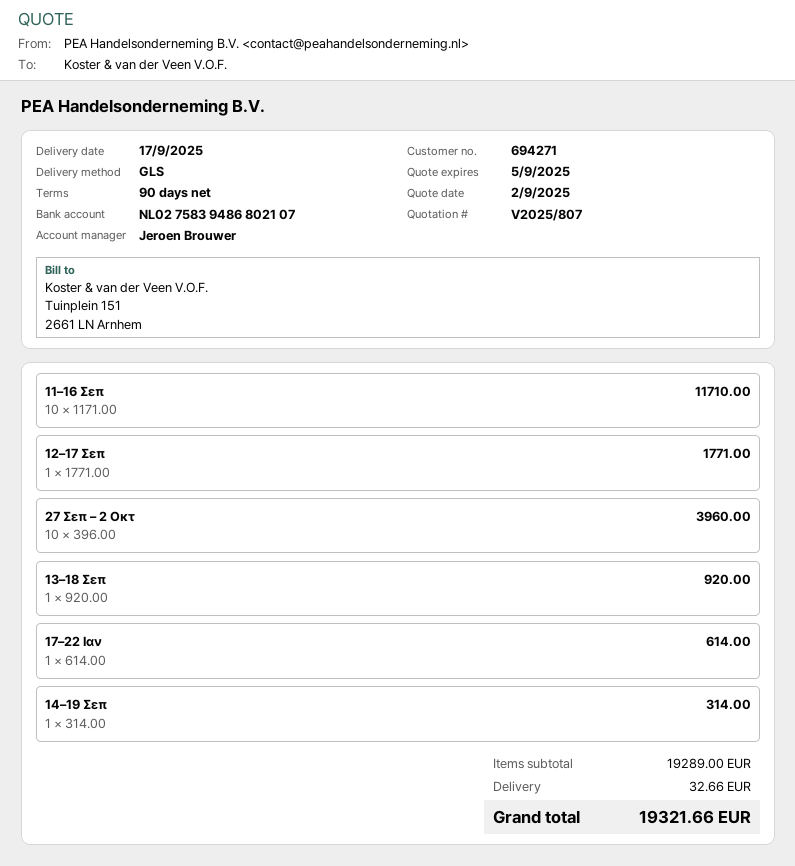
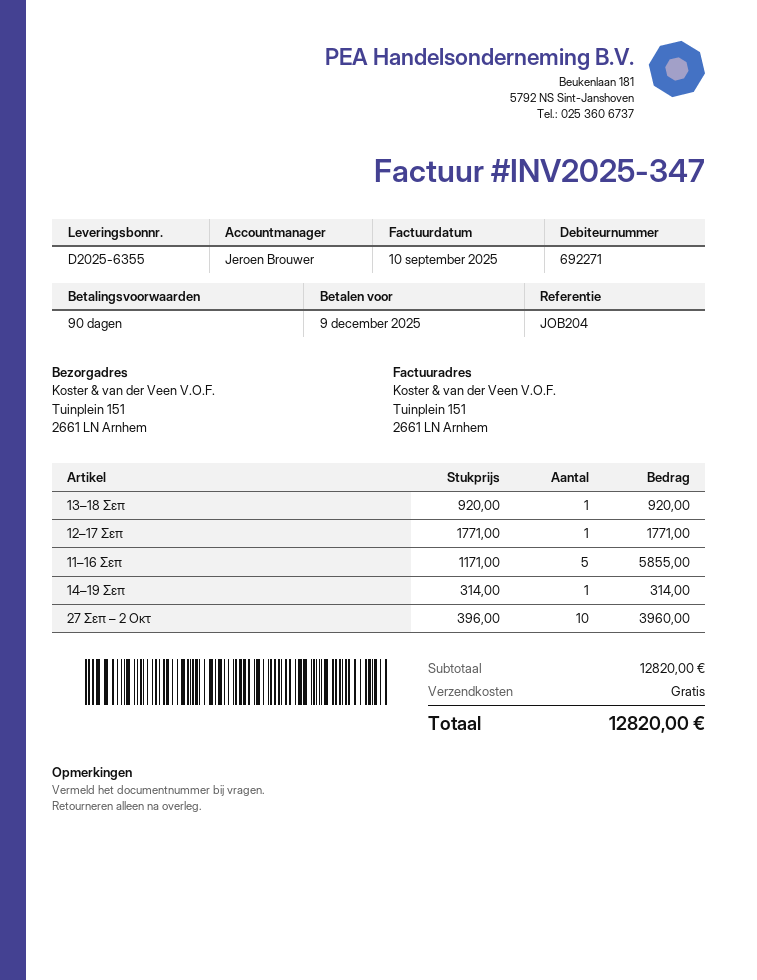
customer number: 694271 -> 692271
11–16 Σεπ: 10 x 1171.00 = 11710.00 -> 5 x 1171.00 = 5855.00
17–22 Ιαν: 1 x 614.00 = 614.00 -> none
subtotal: 19289.00 -> 12820.00
shipping: 32.66 -> 0.00
total: 19321.66 -> 12820.00

